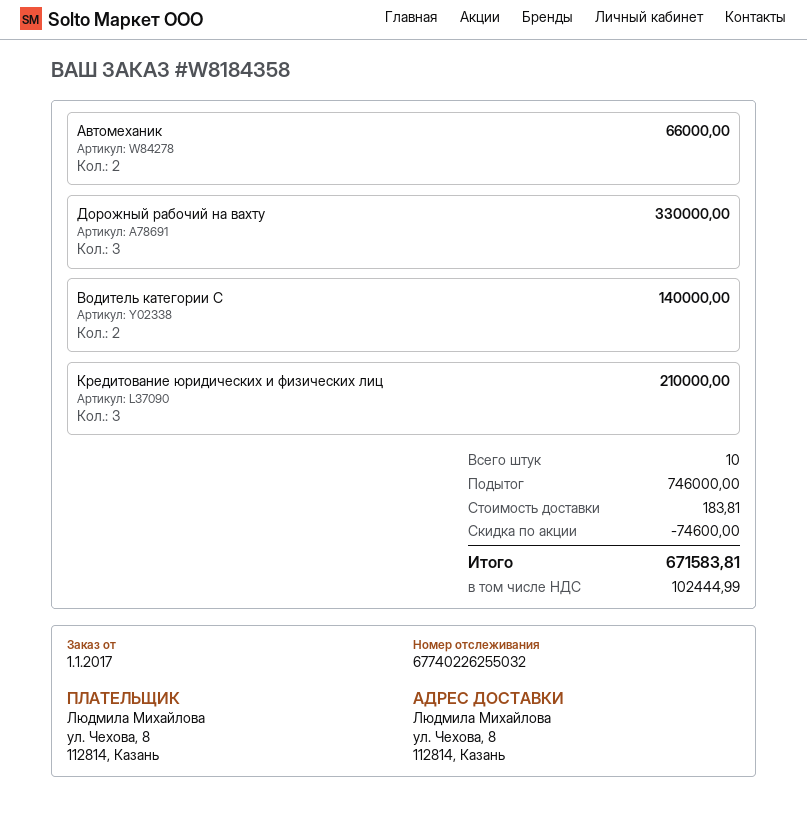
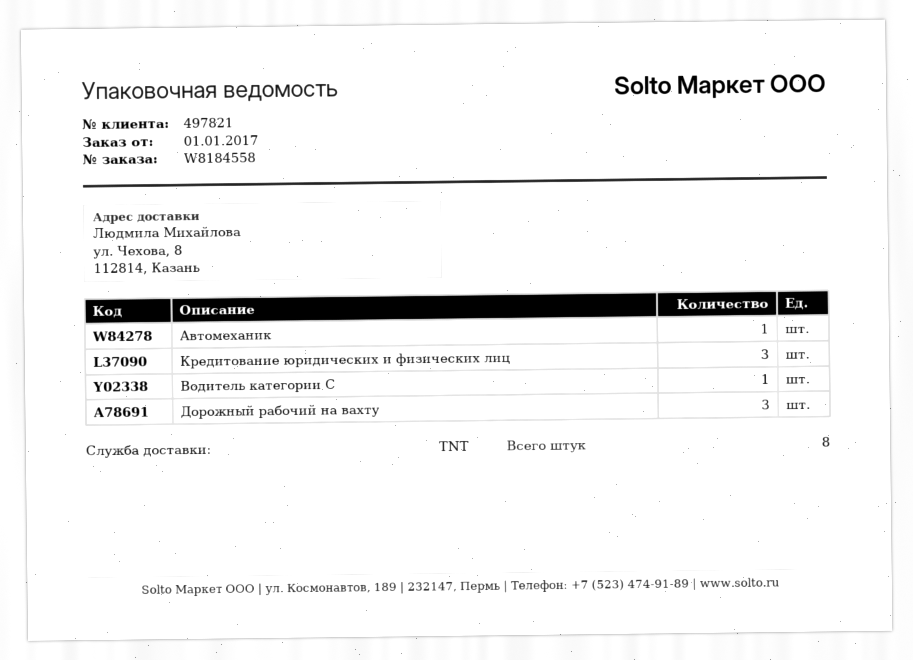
order number: W8184358 -> W8184558
Автомеханик: 2 -> 1
Водитель категории С: 2 -> 1
total quantity: 10 -> 8

